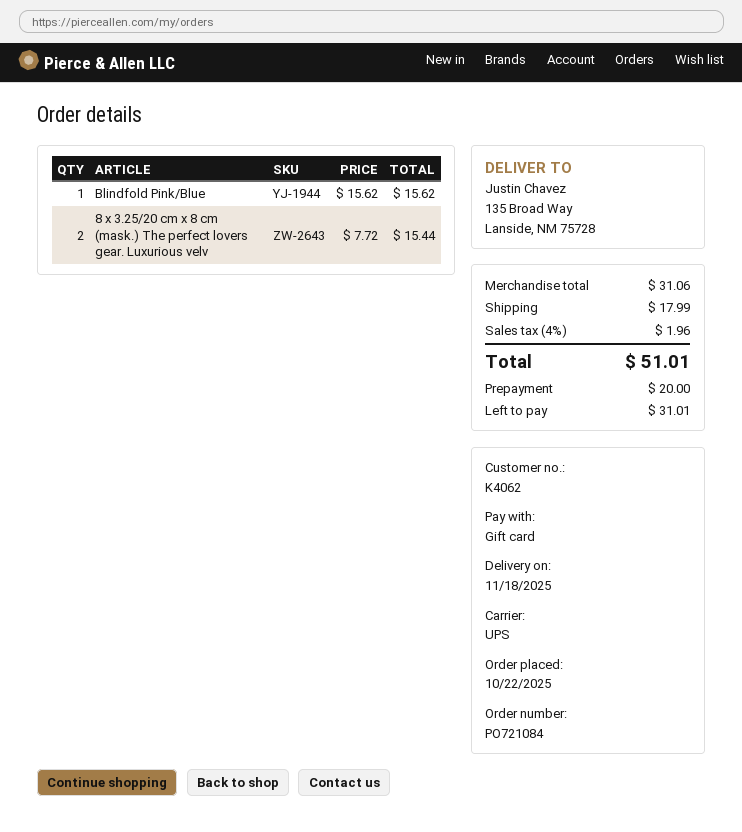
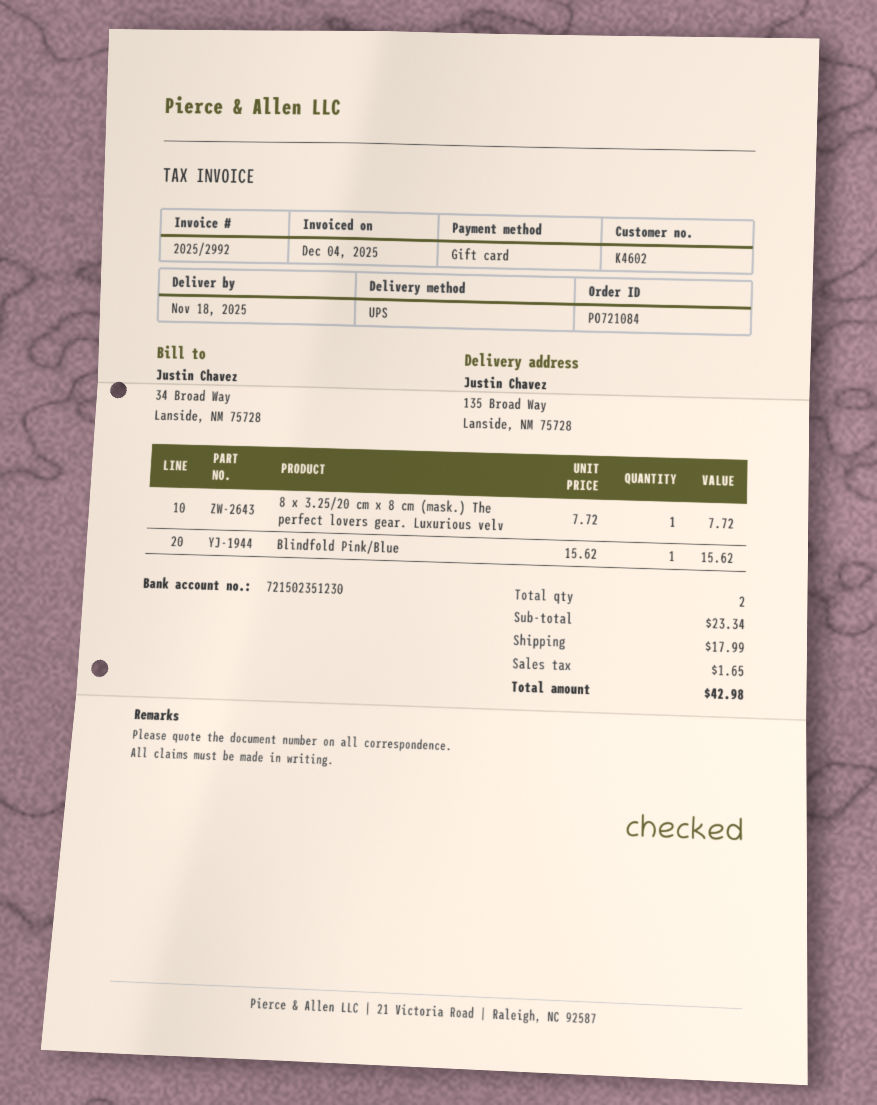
customer number: K4062 -> K4602
8 x 3.25/20 cm x 8 cm (mask.) The perfect lovers gear. Luxurious velv: 2 x 7.72 = 15.44 -> 1 x 7.72 = 7.72
subtotal: 31.06 -> 23.34
tax: 1.96 -> 1.65
total: 51.01 -> 42.98

